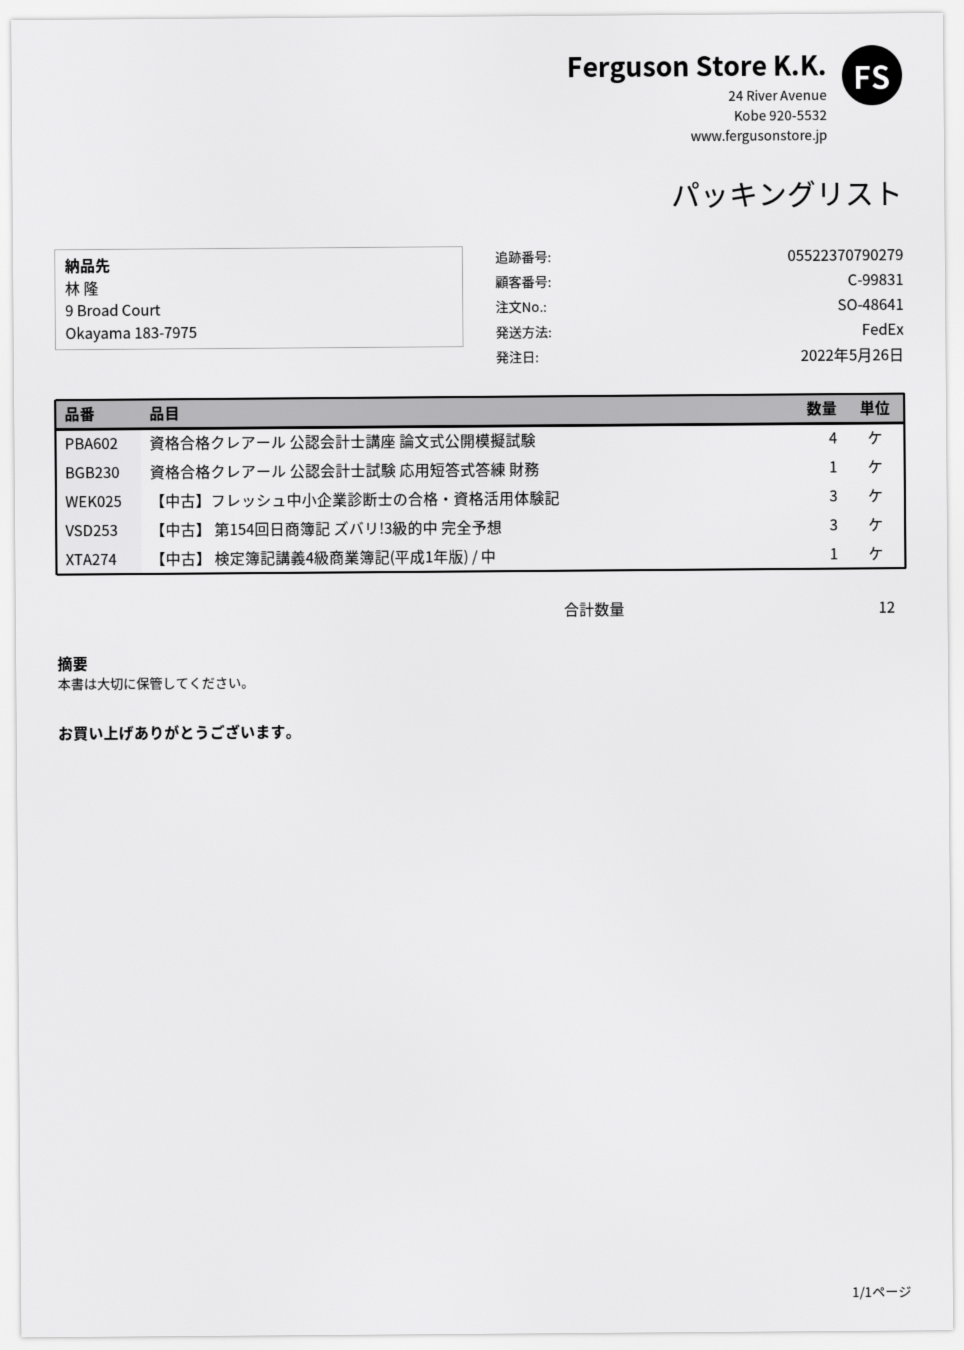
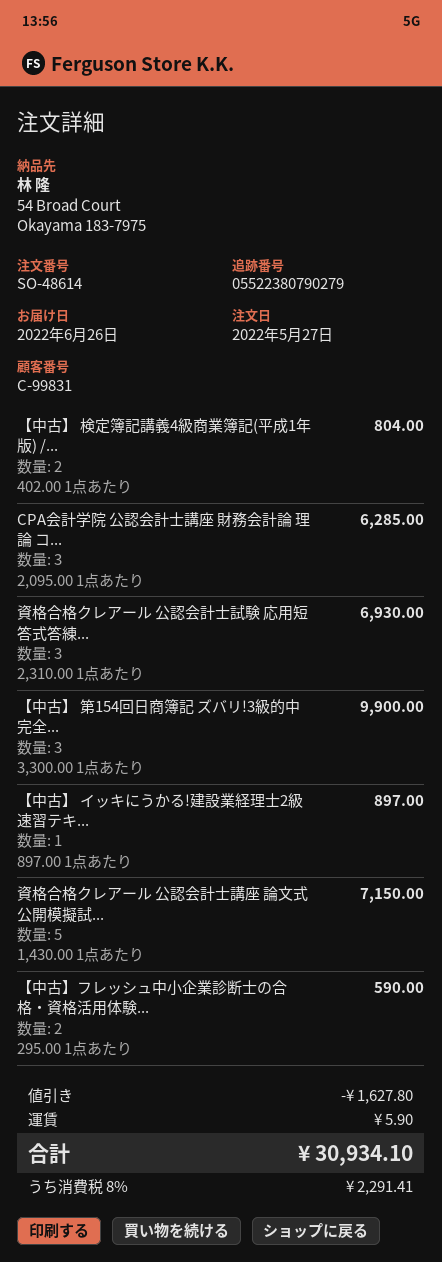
order number: SO-48641 -> SO-48614
order date: 2022-05-26 -> 2022-05-27
tracking number: 05522370790279 -> 05522380790279
ship to: 9 Broad Court, Okayama 183-7975 -> 54 Broad Court, Okayama 183-7975
資格合格クレアール 公認会計士講座 論文式公開模擬試験: 4 -> 5
資格合格クレアール 公認会計士試験 応用短答式答練 財務: 1 -> 3
【中古】フレッシュ中小企業診断士の合格・資格活用体験記: 3 -> 2
【中古】 検定簿記講義4級商業簿記(平成1年版) / 中: 1 -> 2
CPA会計学院 公認会計士講座 財務会計論 理論 コ...: none -> 3
【中古】 イッキにうかる!建設業経理士2級 速習テキ...: none -> 1

